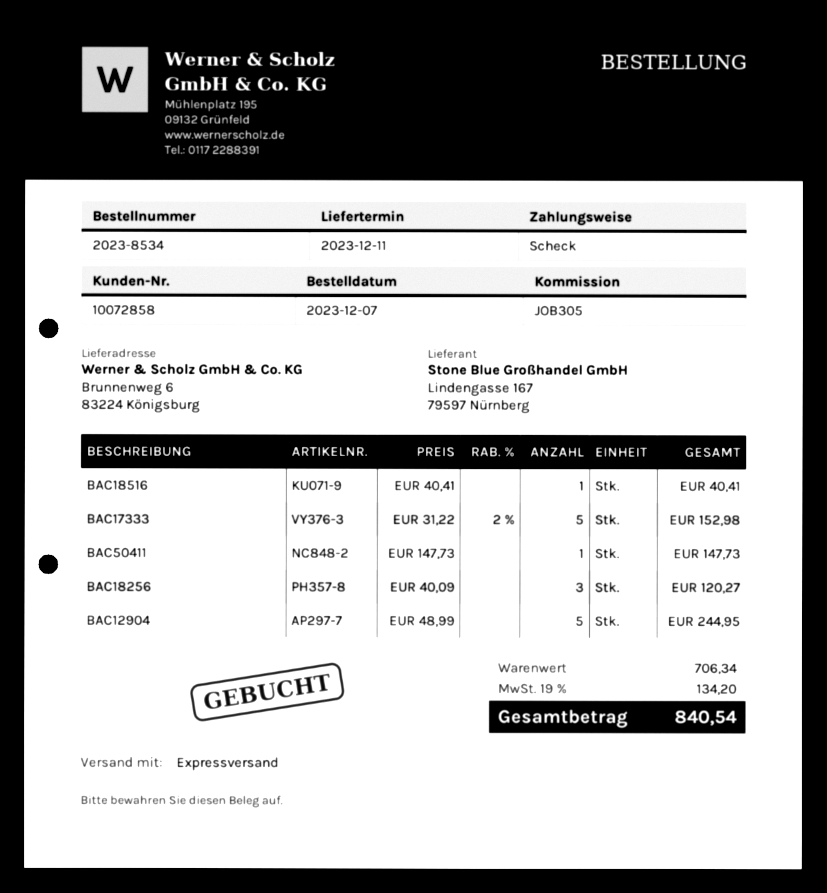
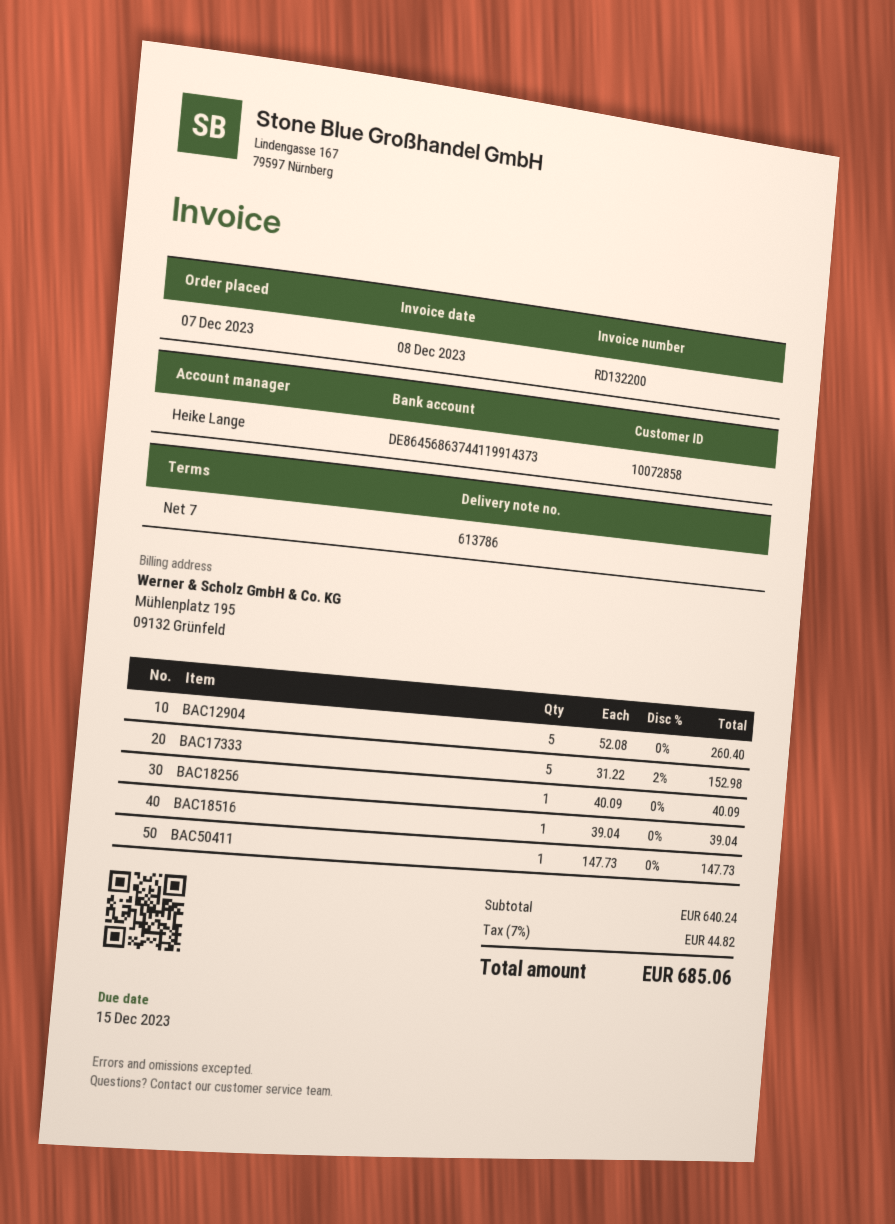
BAC18516: 1 x 40.41 = 40.41 -> 1 x 39.04 = 39.04
BAC18256: 3 x 40.09 = 120.27 -> 1 x 40.09 = 40.09
BAC12904: 5 x 48.99 = 244.95 -> 5 x 52.08 = 260.40
subtotal: 706.34 -> 640.24
tax: 19% = 134.20 -> 7% = 44.82
total: 840.54 -> 685.06

